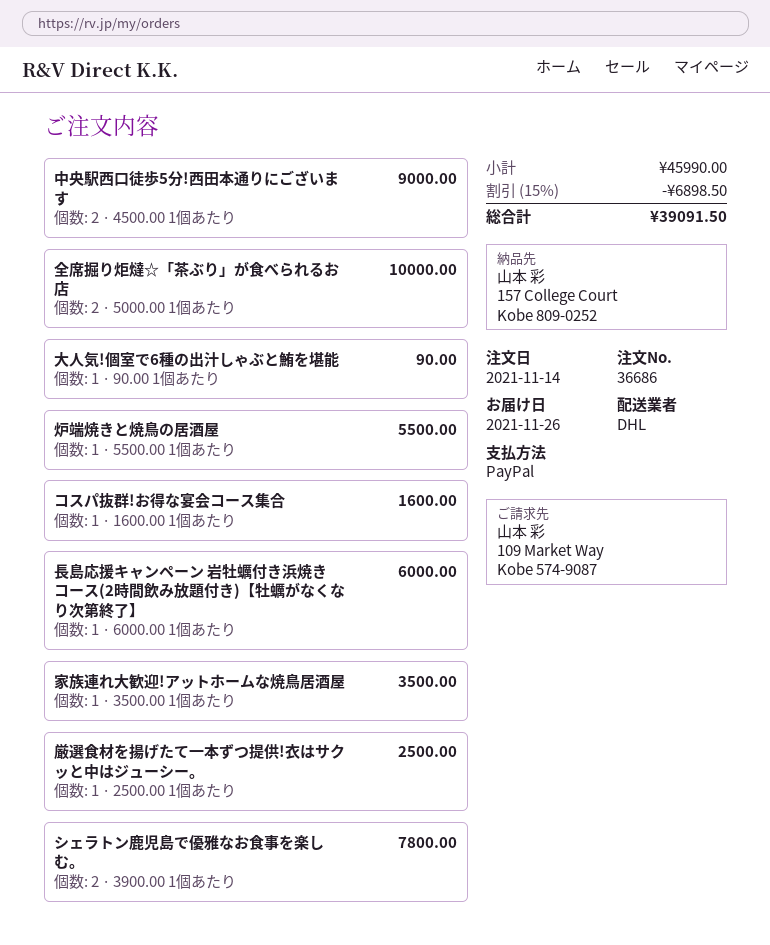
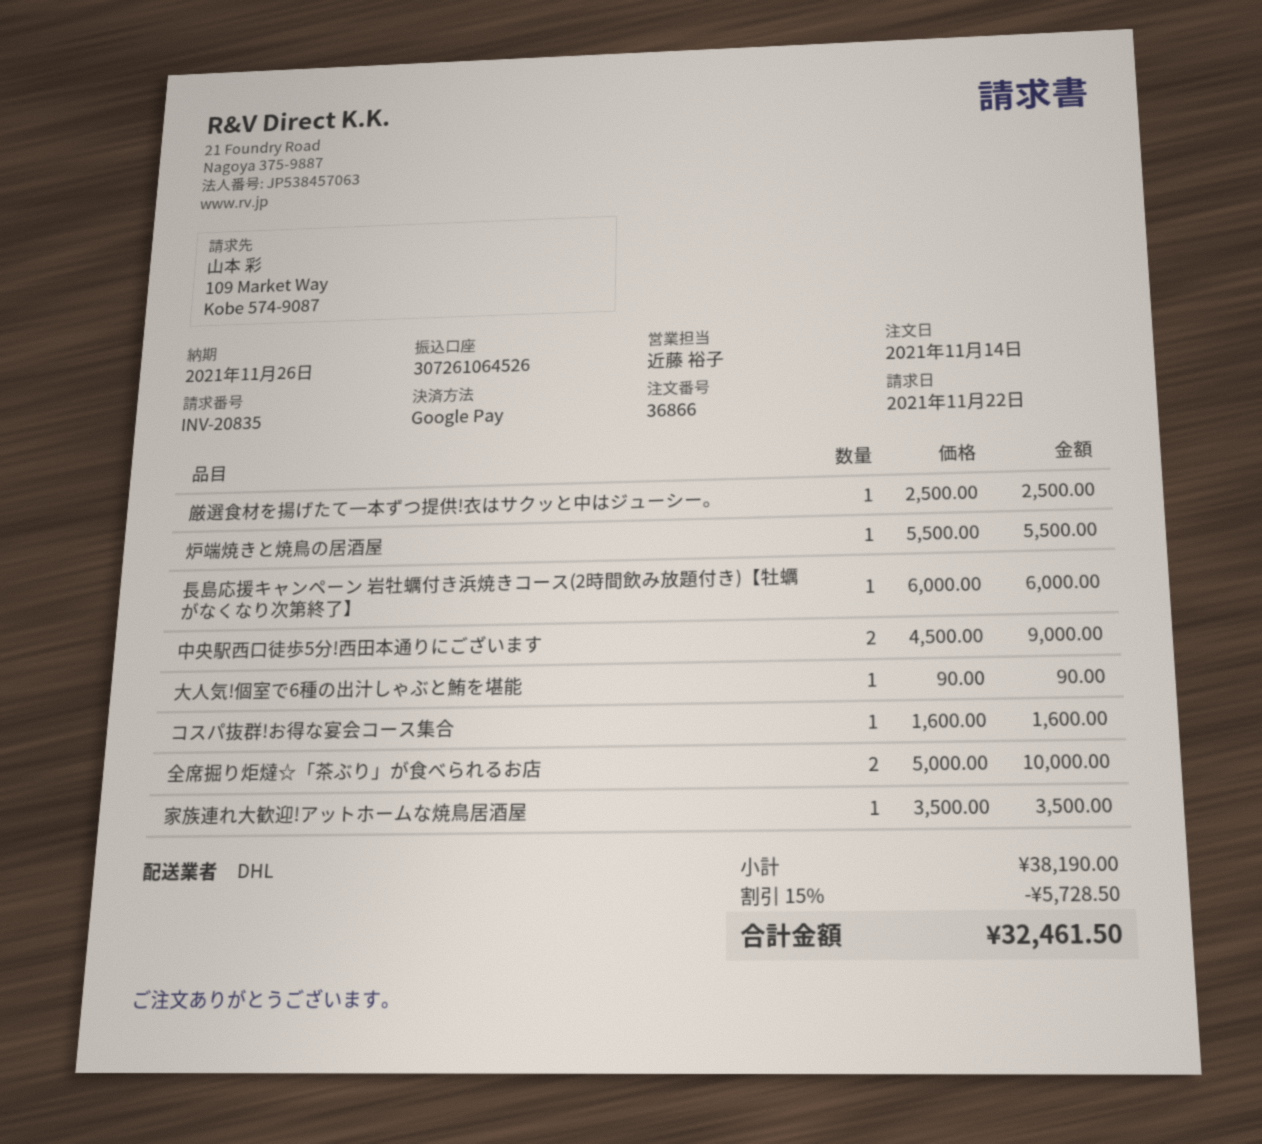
order number: 36686 -> 36866
payment method: PayPal -> Google Pay
シェラトン鹿児島で優雅なお食事を楽しむ。: 2 x 3900.00 = 7800.00 -> none
subtotal: 45990.00 -> 38190.00
discount: 15% = 6898.50 -> 15% = 5728.50
total: 39091.50 -> 32461.50

